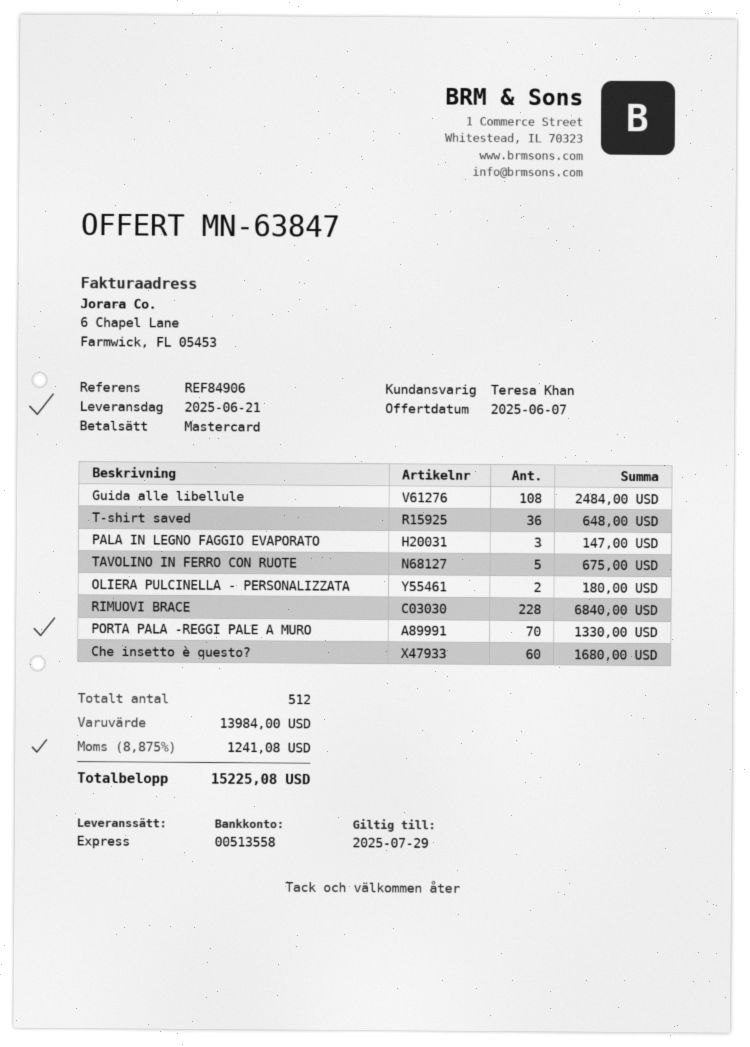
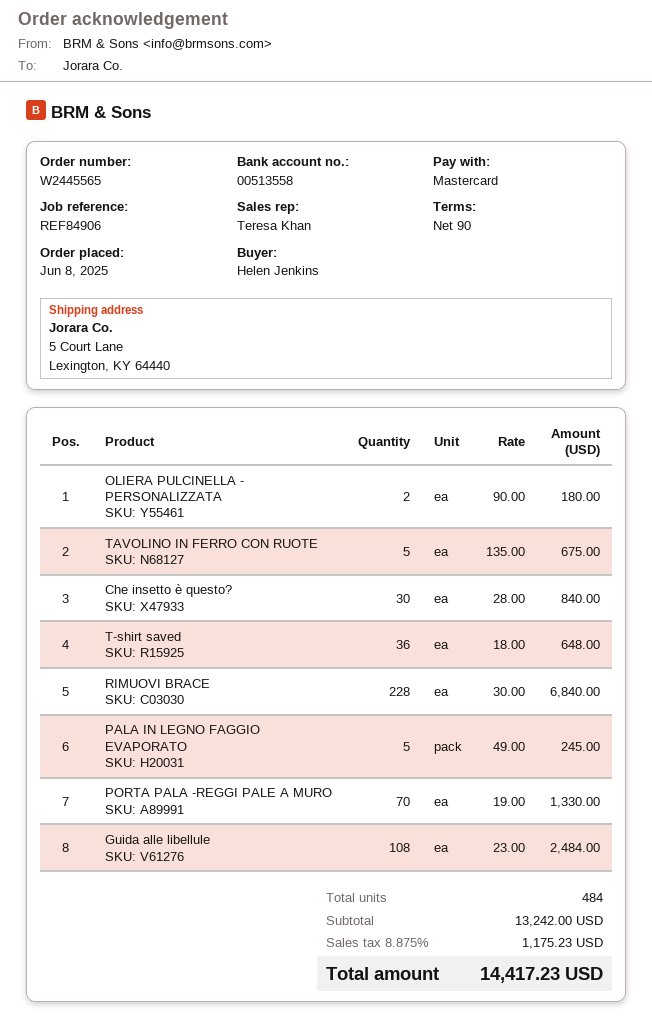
PALA IN LEGNO FAGGIO EVAPORATO: 3 for 147.00 -> 5 for 245.00
Che insetto è questo?: 60 for 1680.00 -> 30 for 840.00
total quantity: 512 -> 484
subtotal: 13984.00 -> 13242.00
tax: 8.875% = 1241.08 -> 8.875% = 1175.23
total: 15225.08 -> 14417.23

